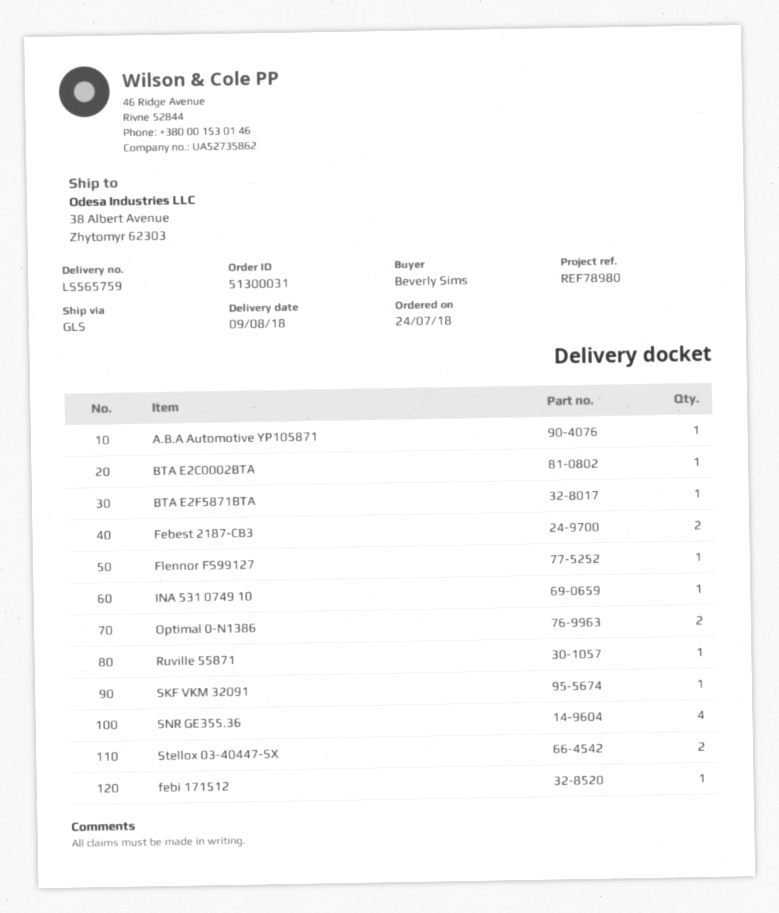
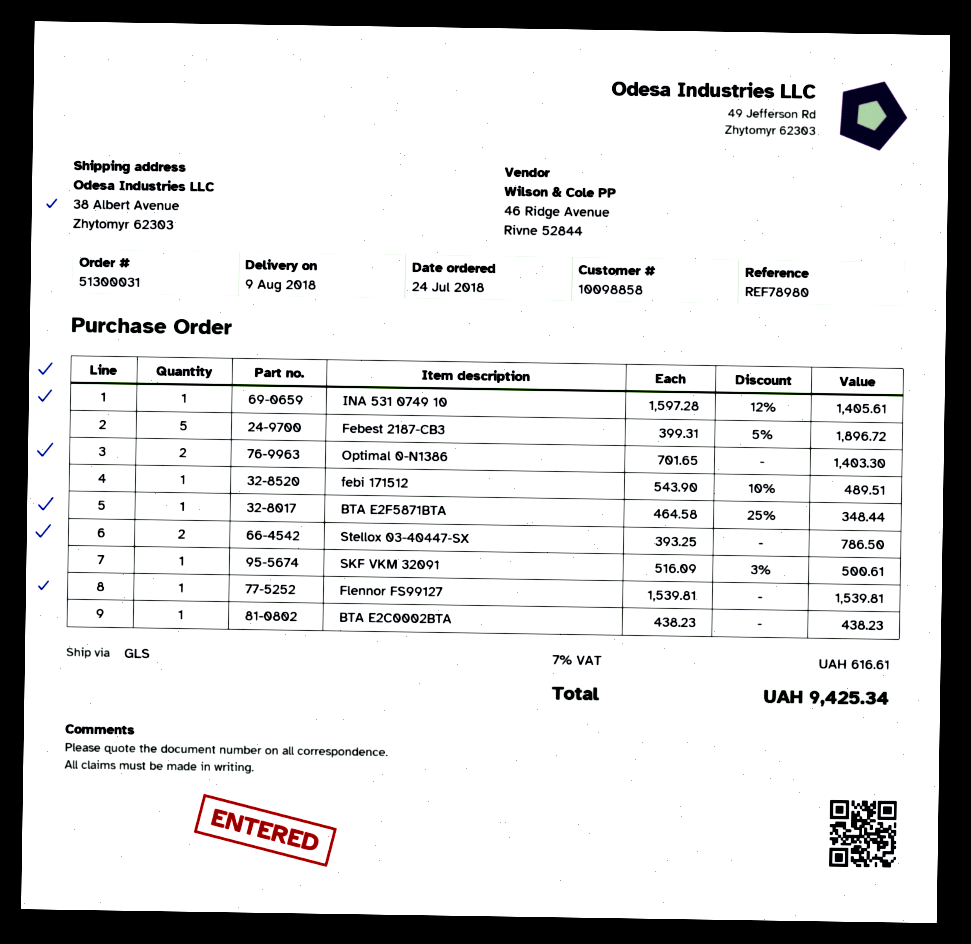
A.B.A Automotive YP105871: 1 -> none
Febest 2187-CB3: 2 -> 5
Ruville 55871: 1 -> none
SNR GE355.36: 4 -> none

